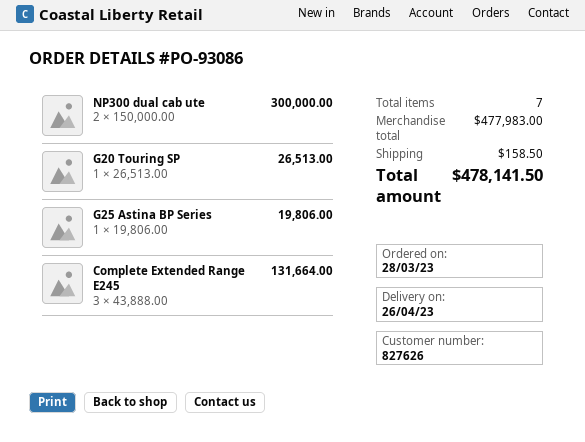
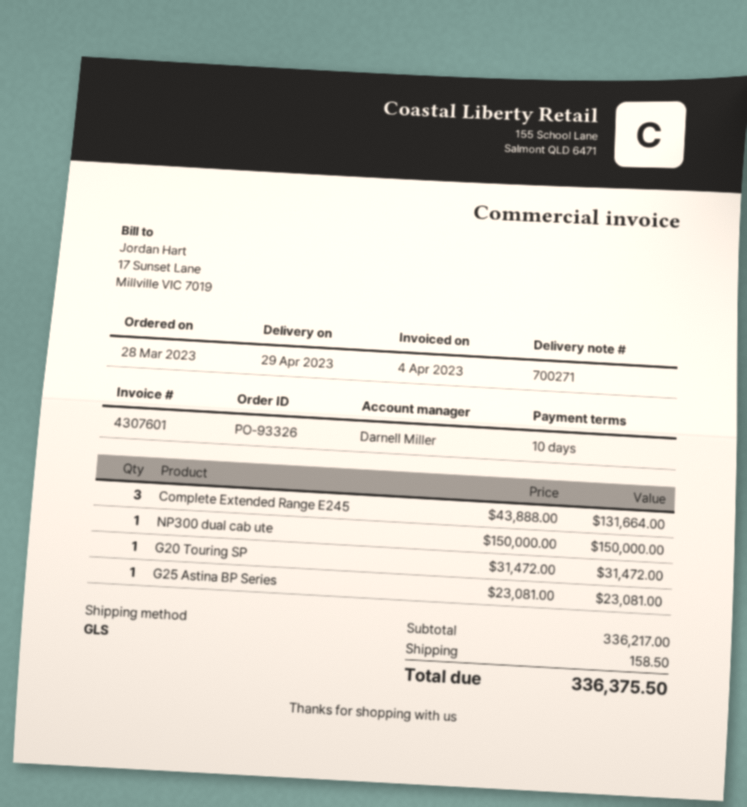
order number: PO-93086 -> PO-93326
delivery date: 2023-04-26 -> 2023-04-29
NP300 dual cab ute: 2 x 150000.00 = 300000.00 -> 1 x 150000.00 = 150000.00
G20 Touring SP: 1 x 26513.00 = 26513.00 -> 1 x 31472.00 = 31472.00
G25 Astina BP Series: 1 x 19806.00 = 19806.00 -> 1 x 23081.00 = 23081.00
subtotal: 477983.00 -> 336217.00
total: 478141.50 -> 336375.50

